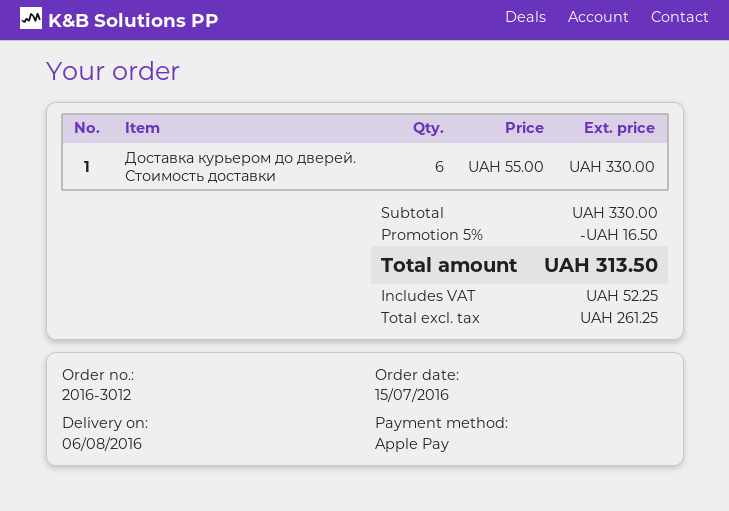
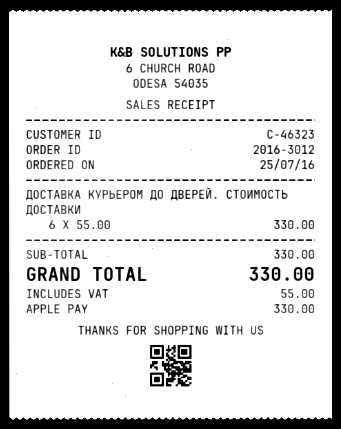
order date: 2016-07-15 -> 2016-07-25
discount: 5% = 16.50 -> none
tax: 52.25 -> 55.00
total: 313.50 -> 330.00

